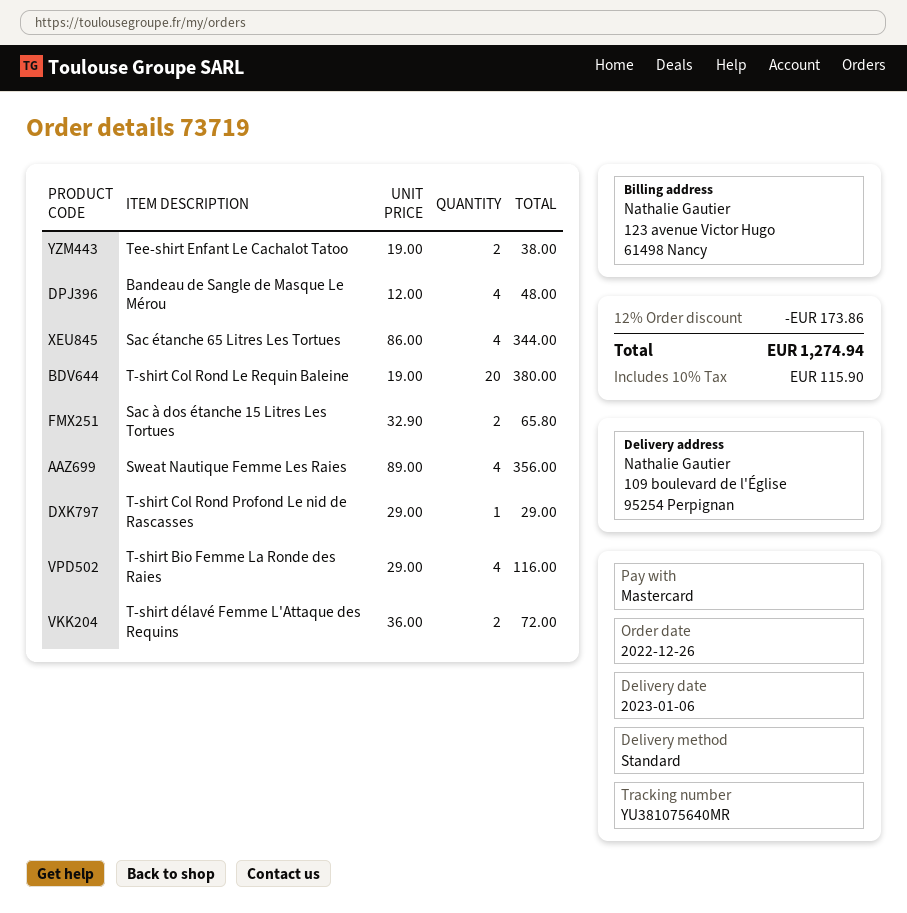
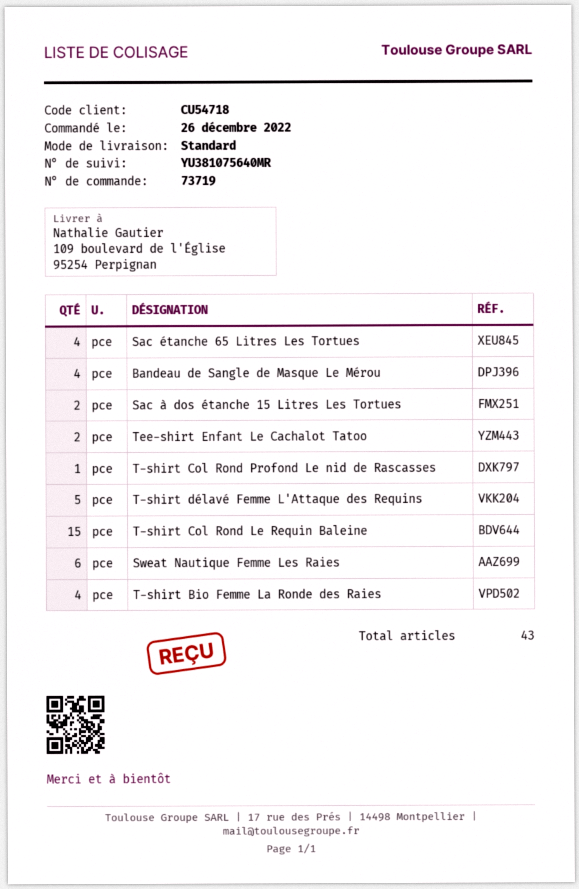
T-shirt Col Rond Le Requin Baleine: 20 -> 15
Sweat Nautique Femme Les Raies: 4 -> 6
T-shirt délavé Femme L'Attaque des Requins: 2 -> 5

